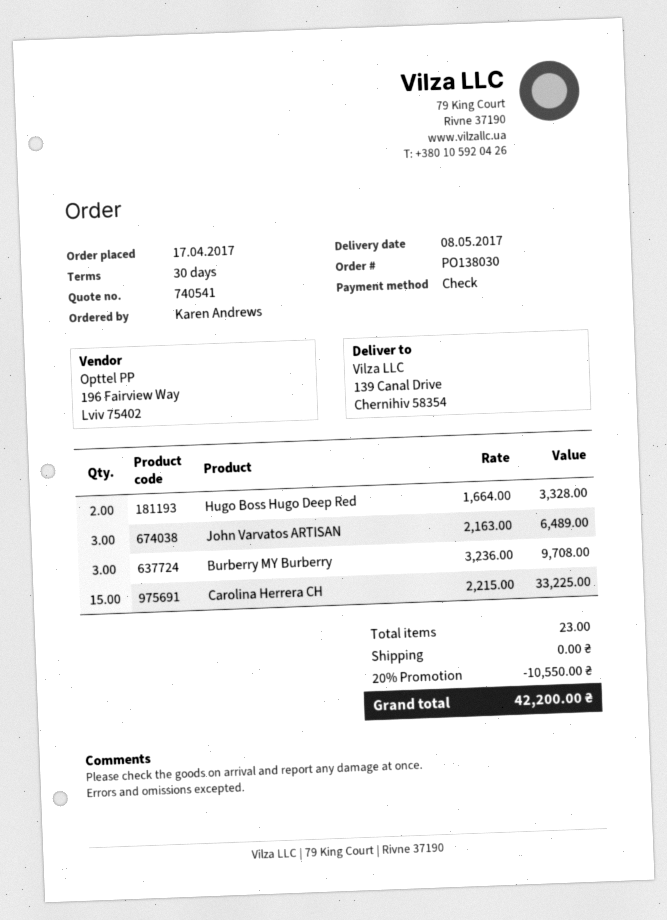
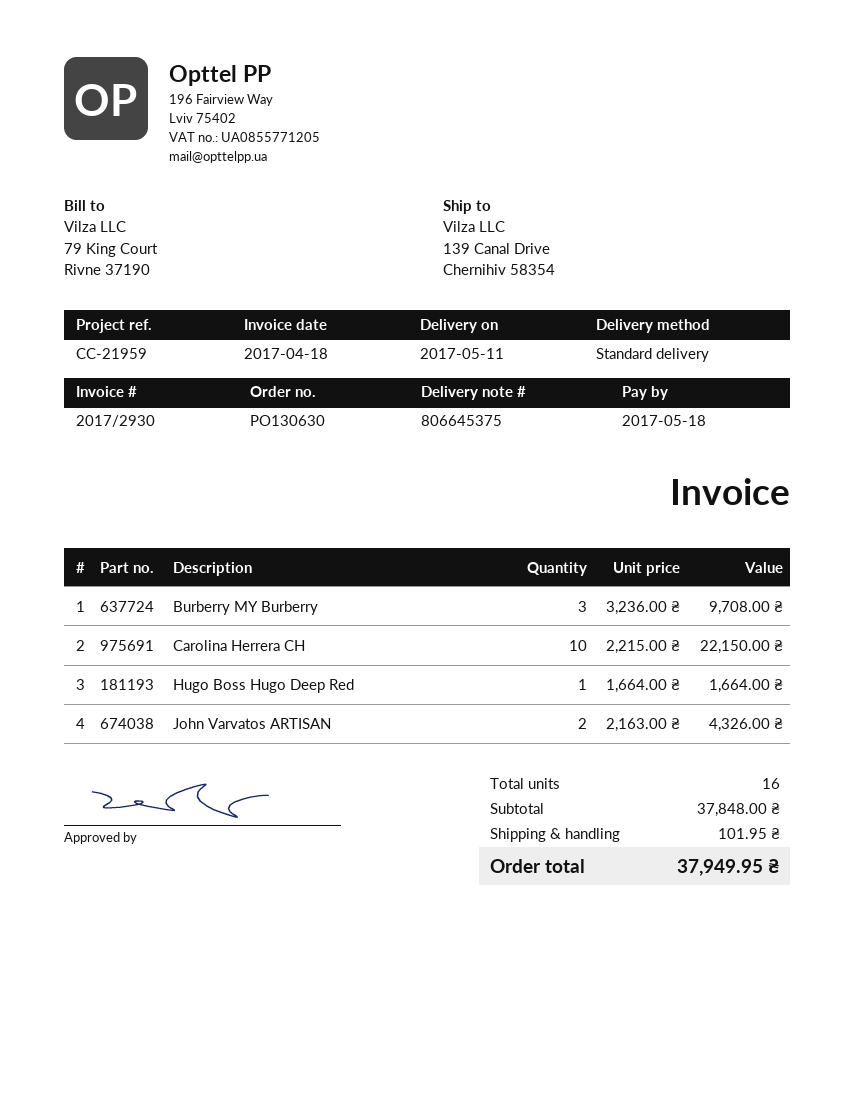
order number: PO138030 -> PO130630
delivery date: 2017-05-08 -> 2017-05-11
Hugo Boss Hugo Deep Red: 2 x 1664.00 = 3328.00 -> 1 x 1664.00 = 1664.00
John Varvatos ARTISAN: 3 x 2163.00 = 6489.00 -> 2 x 2163.00 = 4326.00
Carolina Herrera CH: 15 x 2215.00 = 33225.00 -> 10 x 2215.00 = 22150.00
total quantity: 23 -> 16
discount: 20% = 10550.00 -> none
shipping: 0.00 -> 101.95
total: 42200.00 -> 37949.95

